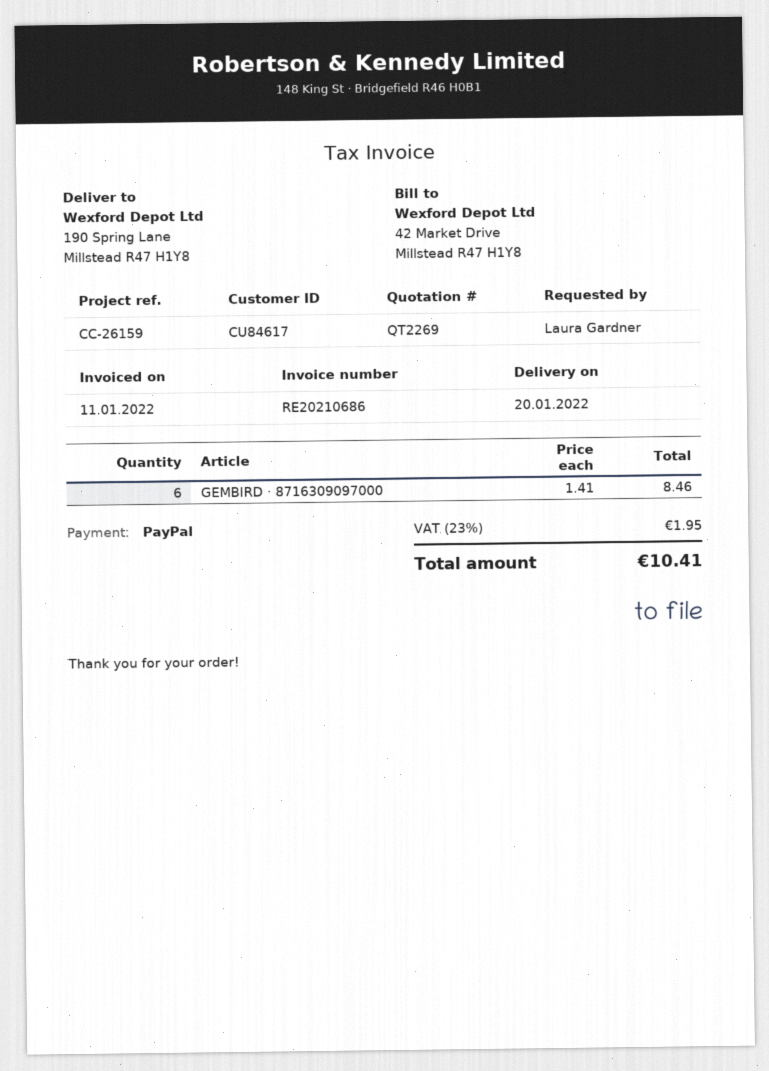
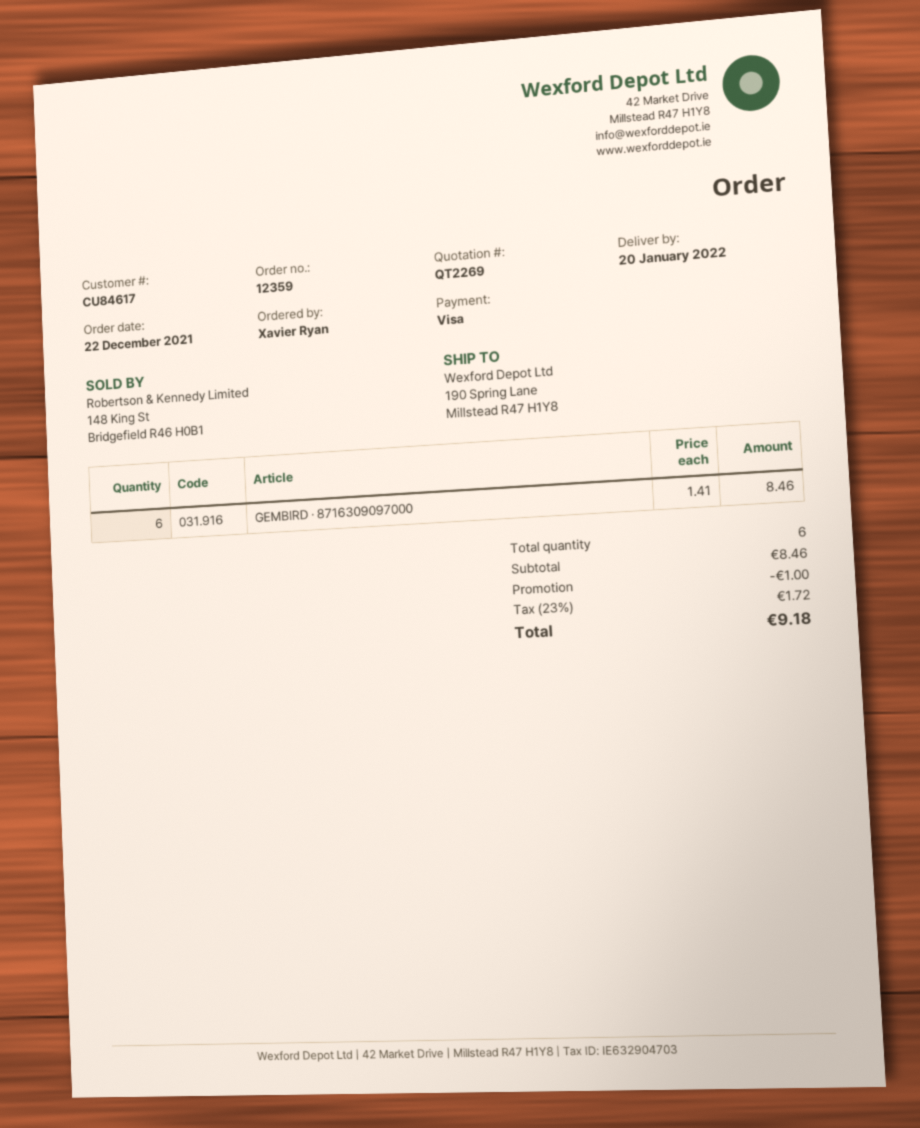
ordered by: Laura Gardner -> Xavier Ryan
payment method: PayPal -> Visa
discount: none -> 1.00
tax: 23% = 1.95 -> 23% = 1.72
total: 10.41 -> 9.18

